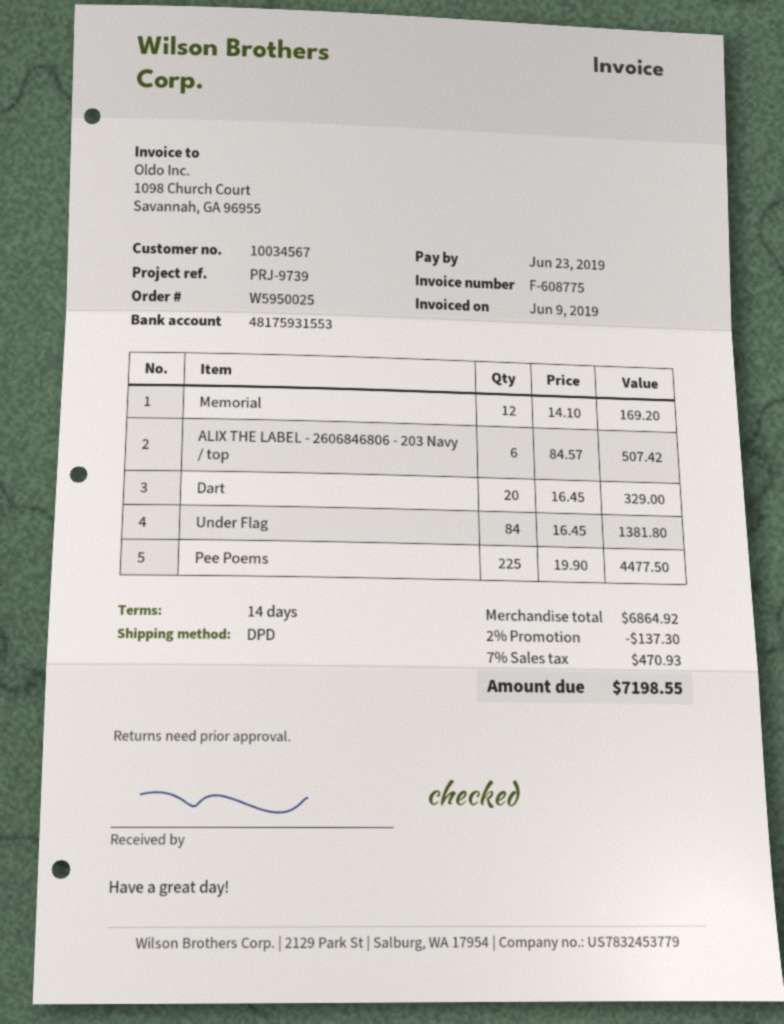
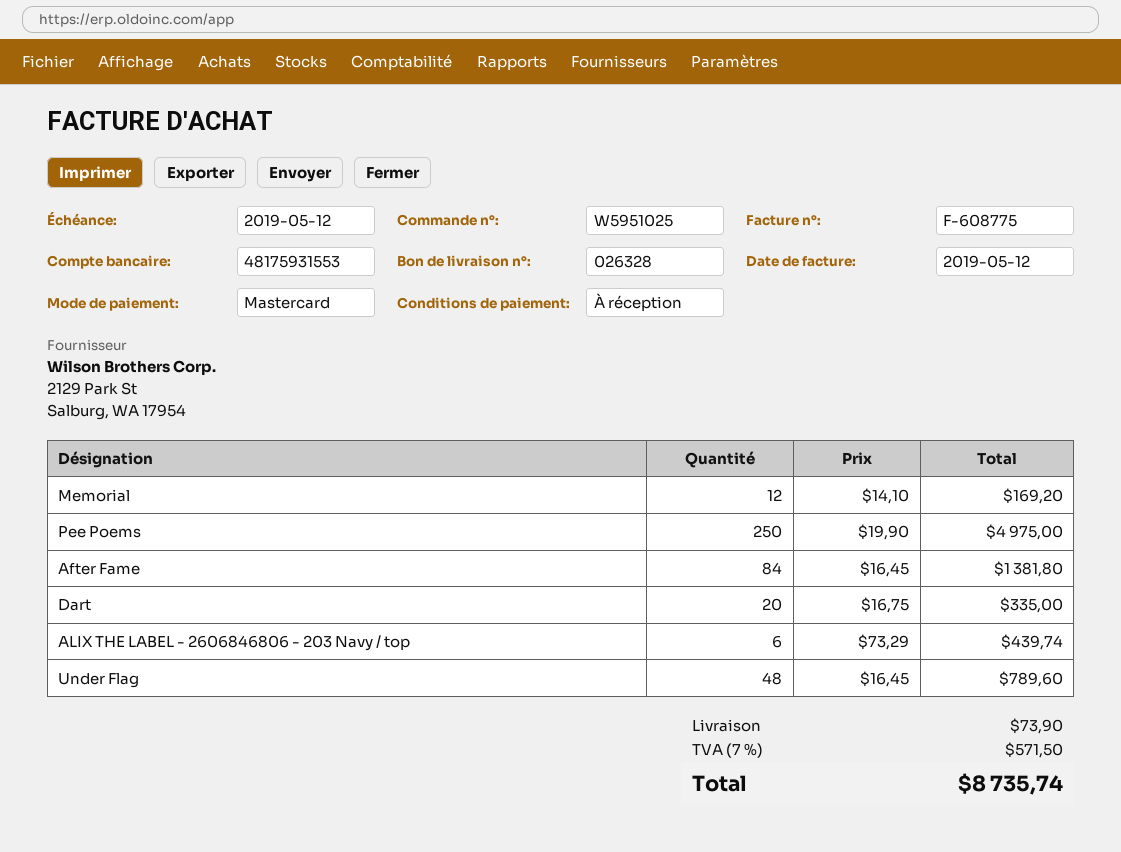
order number: W5950025 -> W5951025
invoice date: 2019-06-09 -> 2019-05-12
payment terms: 14 days -> on receipt
due date: 2019-06-23 -> 2019-05-12
ALIX THE LABEL - 2606846806 - 203 Navy / top: 6 x 84.57 = 507.42 -> 6 x 73.29 = 439.74
Dart: 20 x 16.45 = 329.00 -> 20 x 16.75 = 335.00
Under Flag: 84 x 16.45 = 1381.80 -> 48 x 16.45 = 789.60
Pee Poems: 225 x 19.90 = 4477.50 -> 250 x 19.90 = 4975.00
After Fame: none -> 84 x 16.45 = 1381.80
discount: 2% = 137.30 -> none
shipping: none -> 73.90
tax: 7% = 470.93 -> 7% = 571.50
total: 7198.55 -> 8735.74

